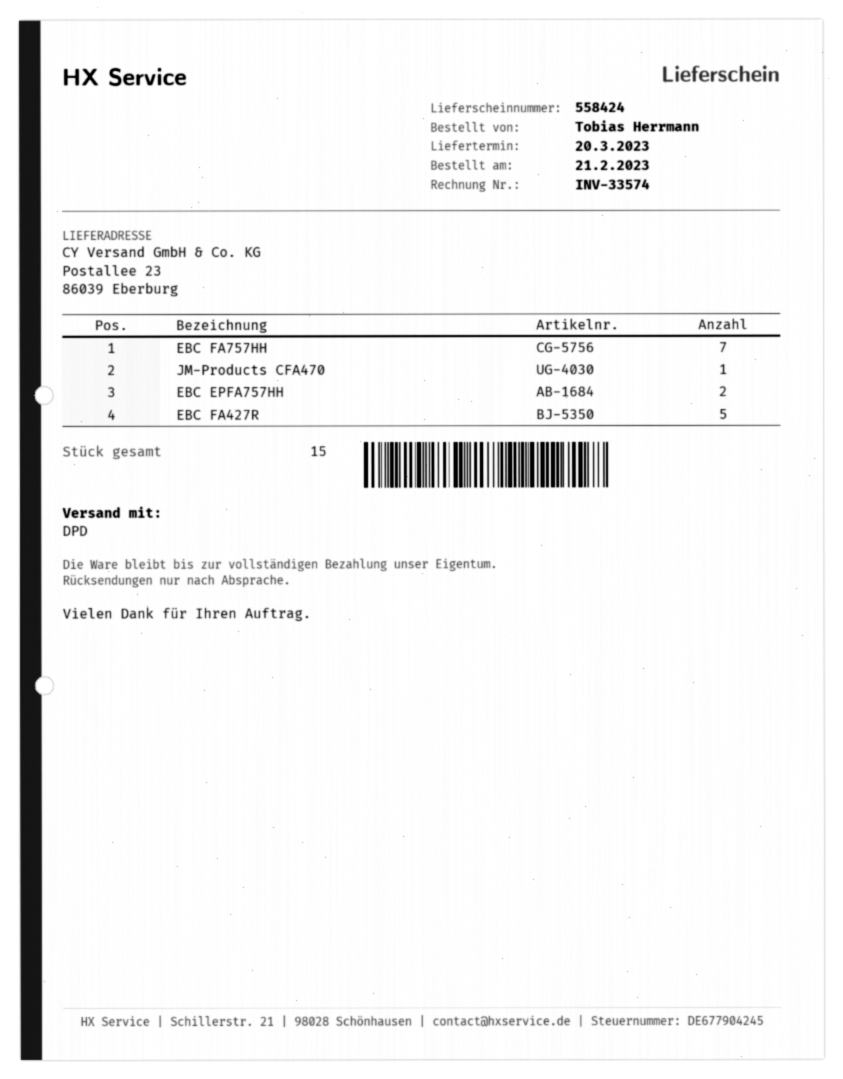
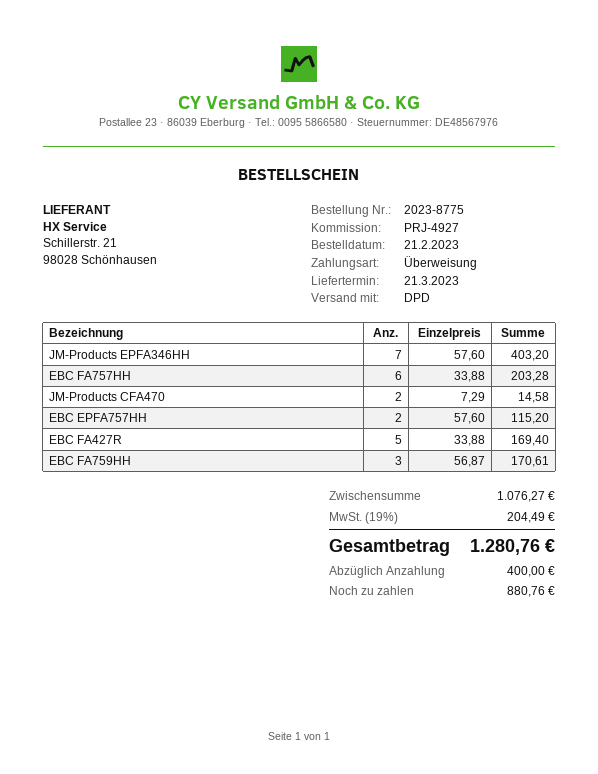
delivery date: 2023-03-20 -> 2023-03-21
EBC FA757HH: 7 -> 6
JM-Products CFA470: 1 -> 2
JM-Products EPFA346HH: none -> 7
EBC FA759HH: none -> 3

